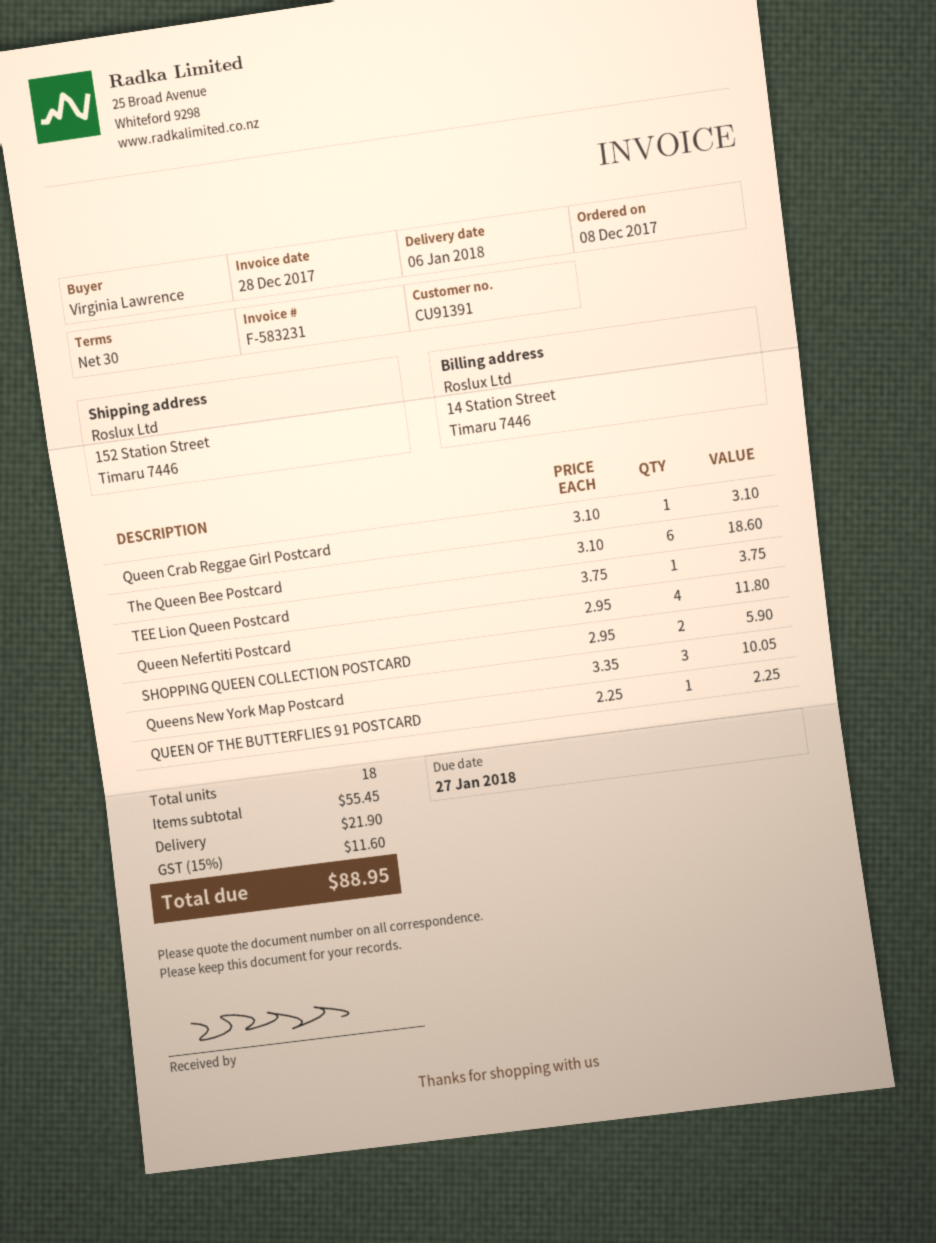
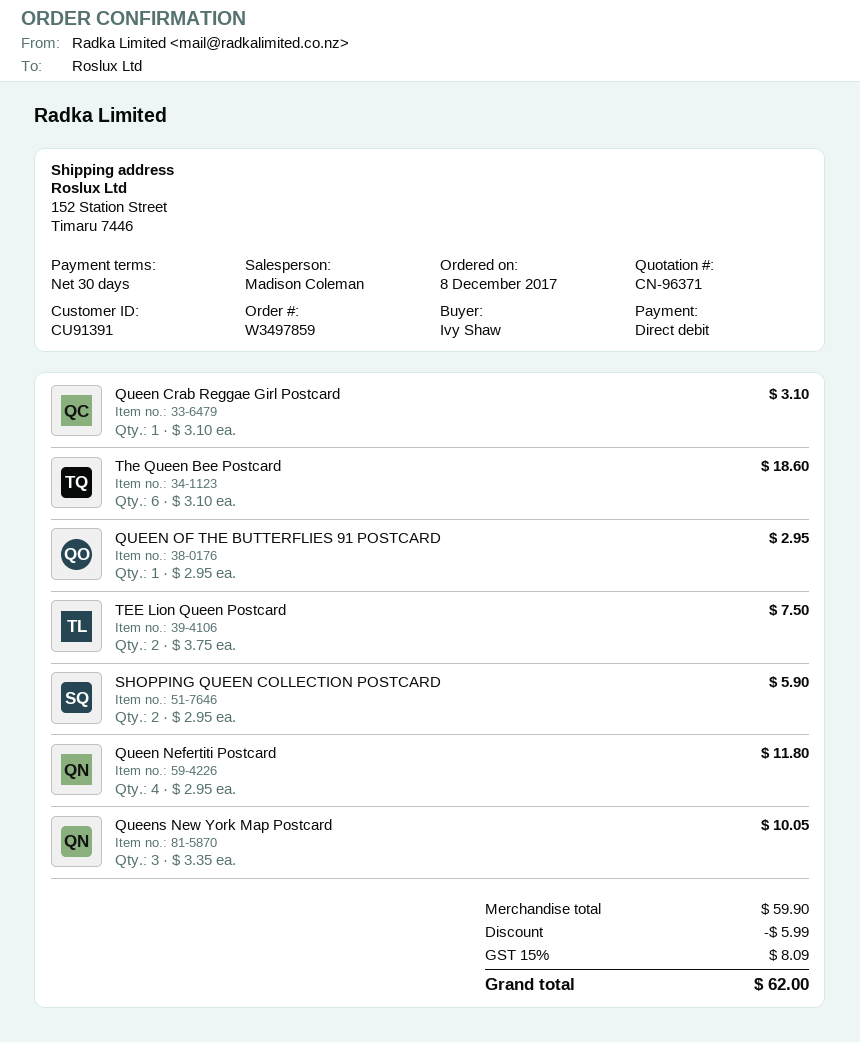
ordered by: Virginia Lawrence -> Ivy Shaw
TEE Lion Queen Postcard: 1 x 3.75 = 3.75 -> 2 x 3.75 = 7.50
QUEEN OF THE BUTTERFLIES 91 POSTCARD: 1 x 2.25 = 2.25 -> 1 x 2.95 = 2.95
subtotal: 55.45 -> 59.90
discount: none -> 5.99
shipping: 21.90 -> none
tax: 15% = 11.60 -> 15% = 8.09
total: 88.95 -> 62.00

